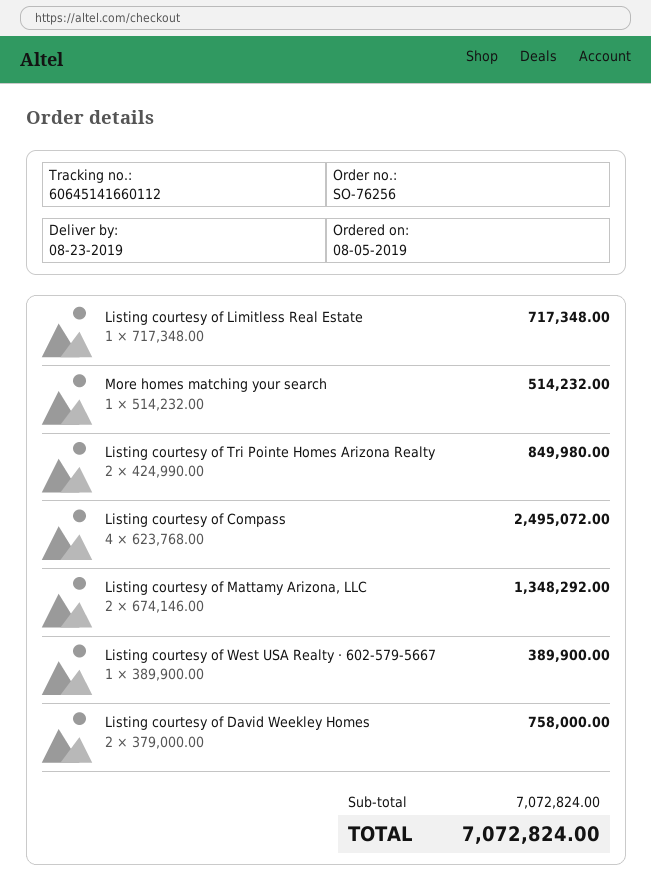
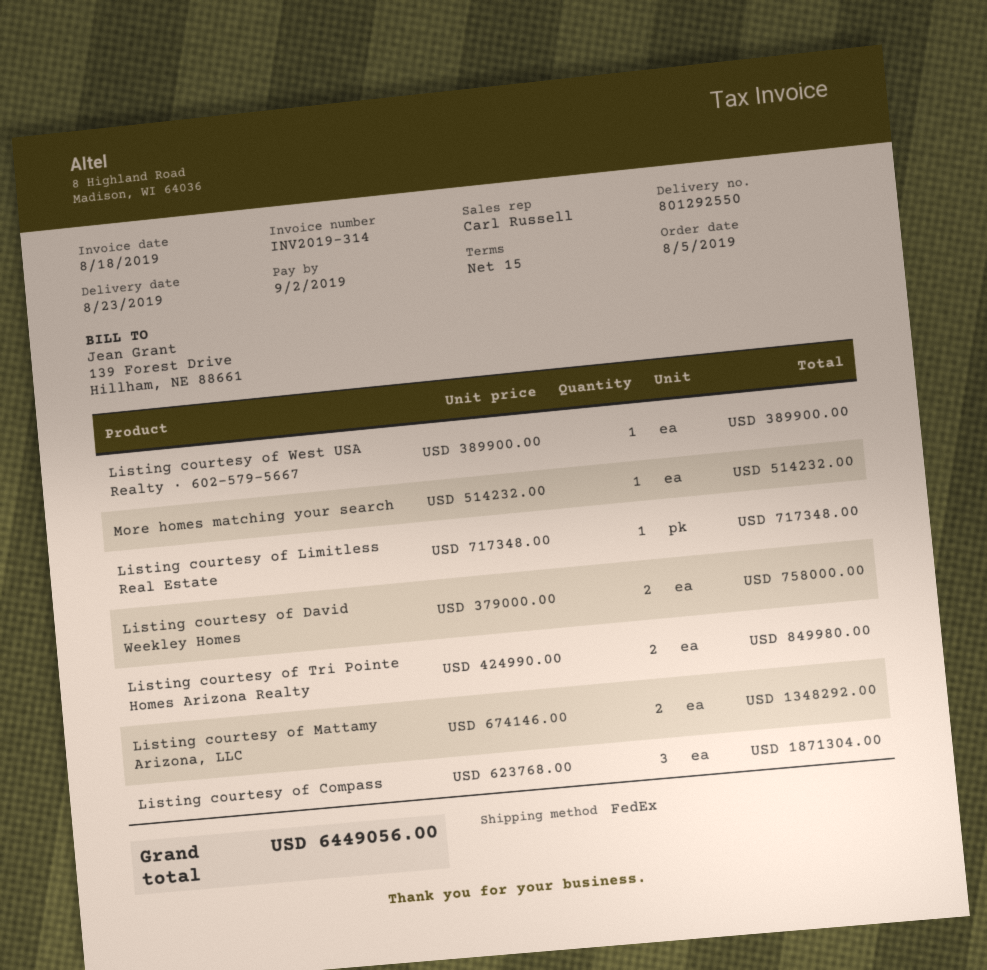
Listing courtesy of Compass: 4 x 623768.00 = 2495072.00 -> 3 x 623768.00 = 1871304.00
total: 7072824.00 -> 6449056.00

